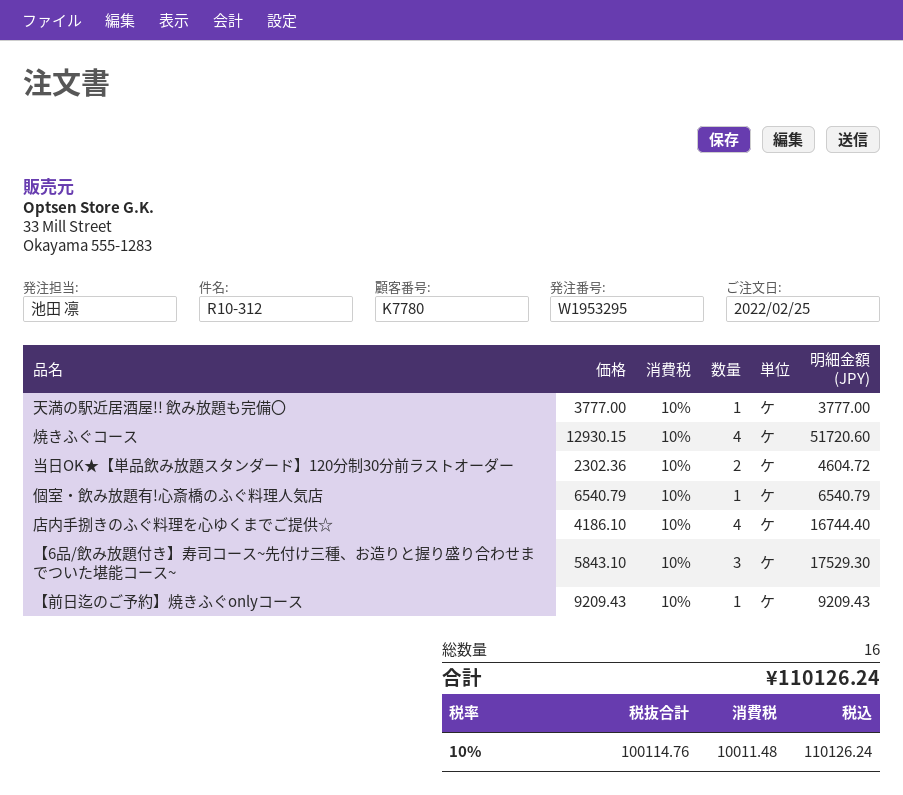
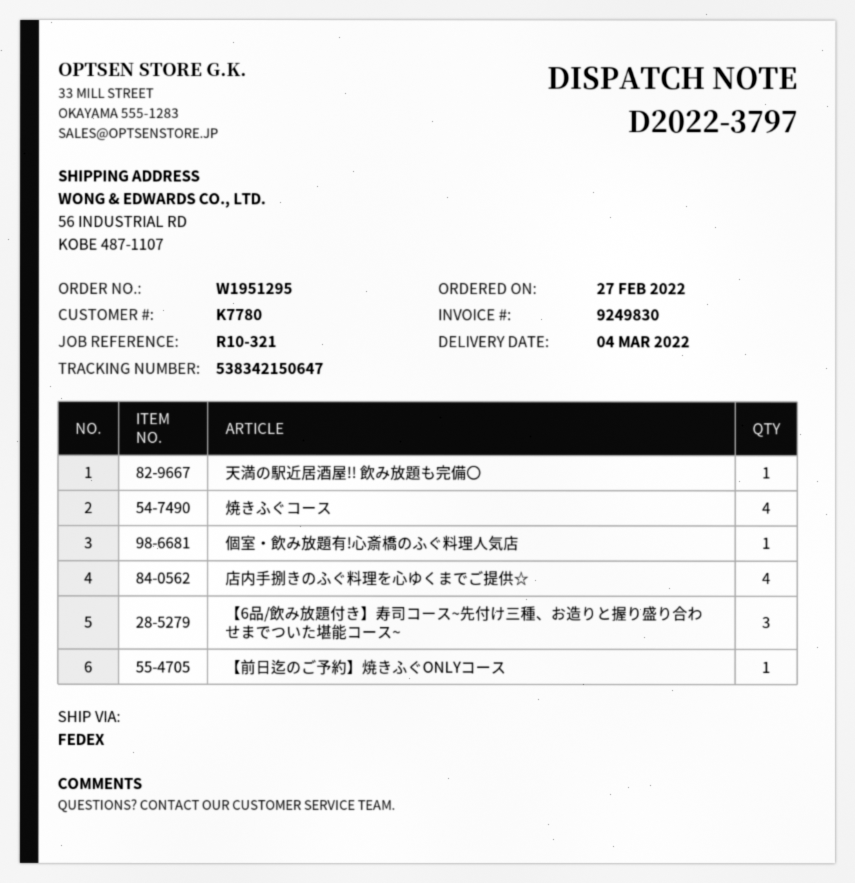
order number: W1953295 -> W1951295
order date: 2022-02-25 -> 2022-02-27
reference: R10-312 -> R10-321
当日OK★【単品飲み放題スタンダード】120分制30分前ラストオーダー: 2 -> none

